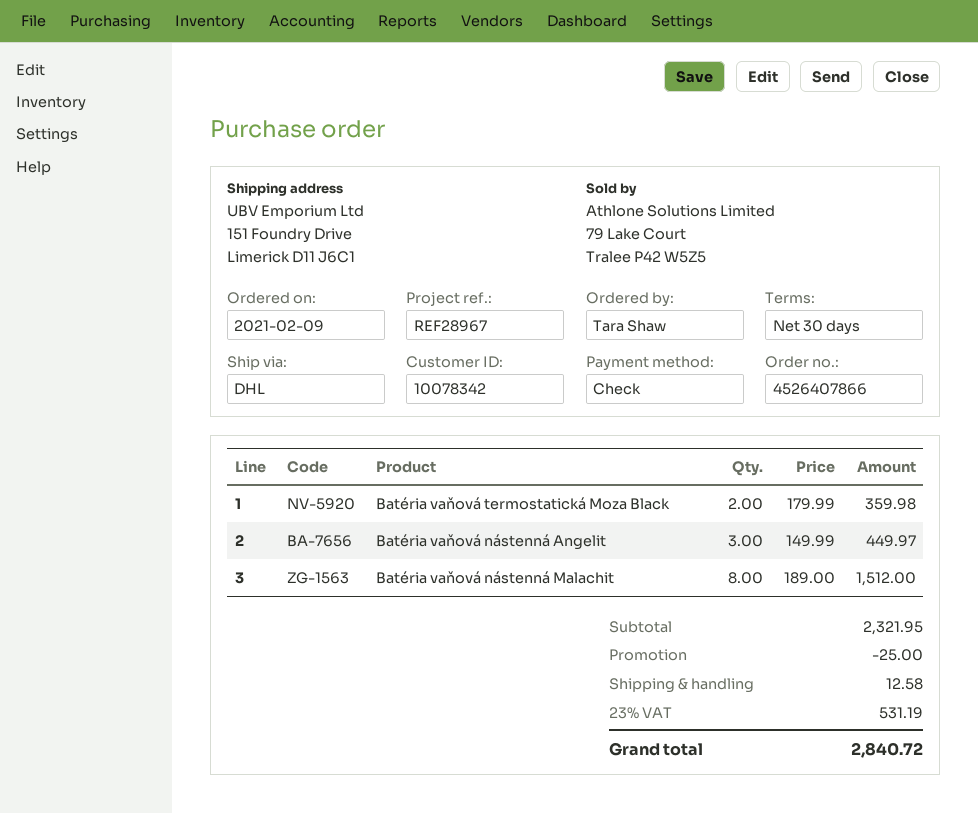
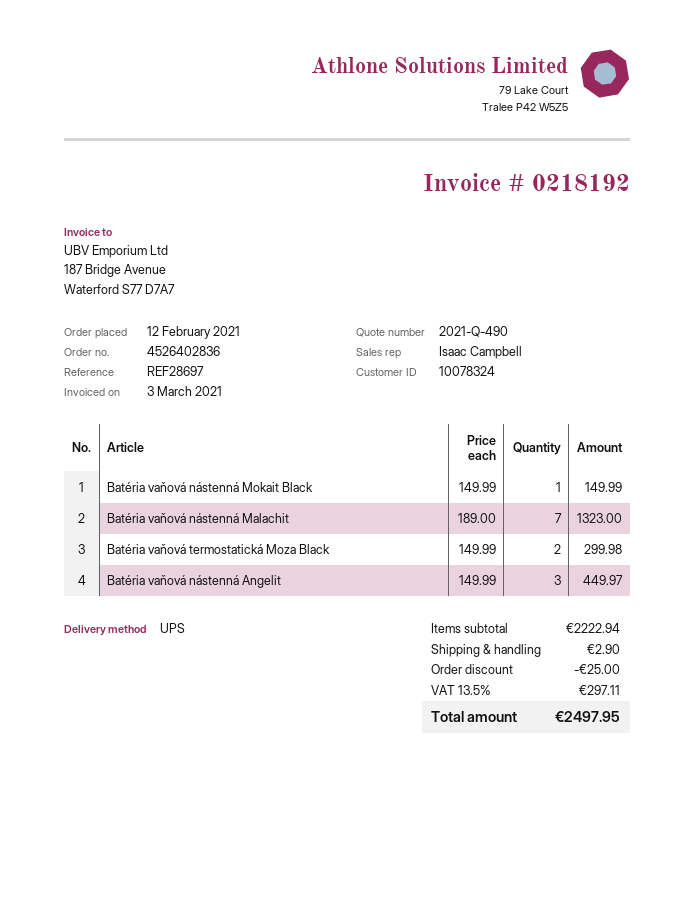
order number: 4526407866 -> 4526402836
order date: 2021-02-09 -> 2021-02-12
customer number: 10078342 -> 10078324
reference: REF28967 -> REF28697
shipping method: DHL -> UPS
Batéria vaňová termostatická Moza Black: 2 x 179.99 = 359.98 -> 2 x 149.99 = 299.98
Batéria vaňová nástenná Malachit: 8 x 189.00 = 1512.00 -> 7 x 189.00 = 1323.00
Batéria vaňová nástenná Mokait Black: none -> 1 x 149.99 = 149.99
subtotal: 2321.95 -> 2222.94
shipping: 12.58 -> 2.90
tax: 23% = 531.19 -> 13.5% = 297.11
total: 2840.72 -> 2497.95

